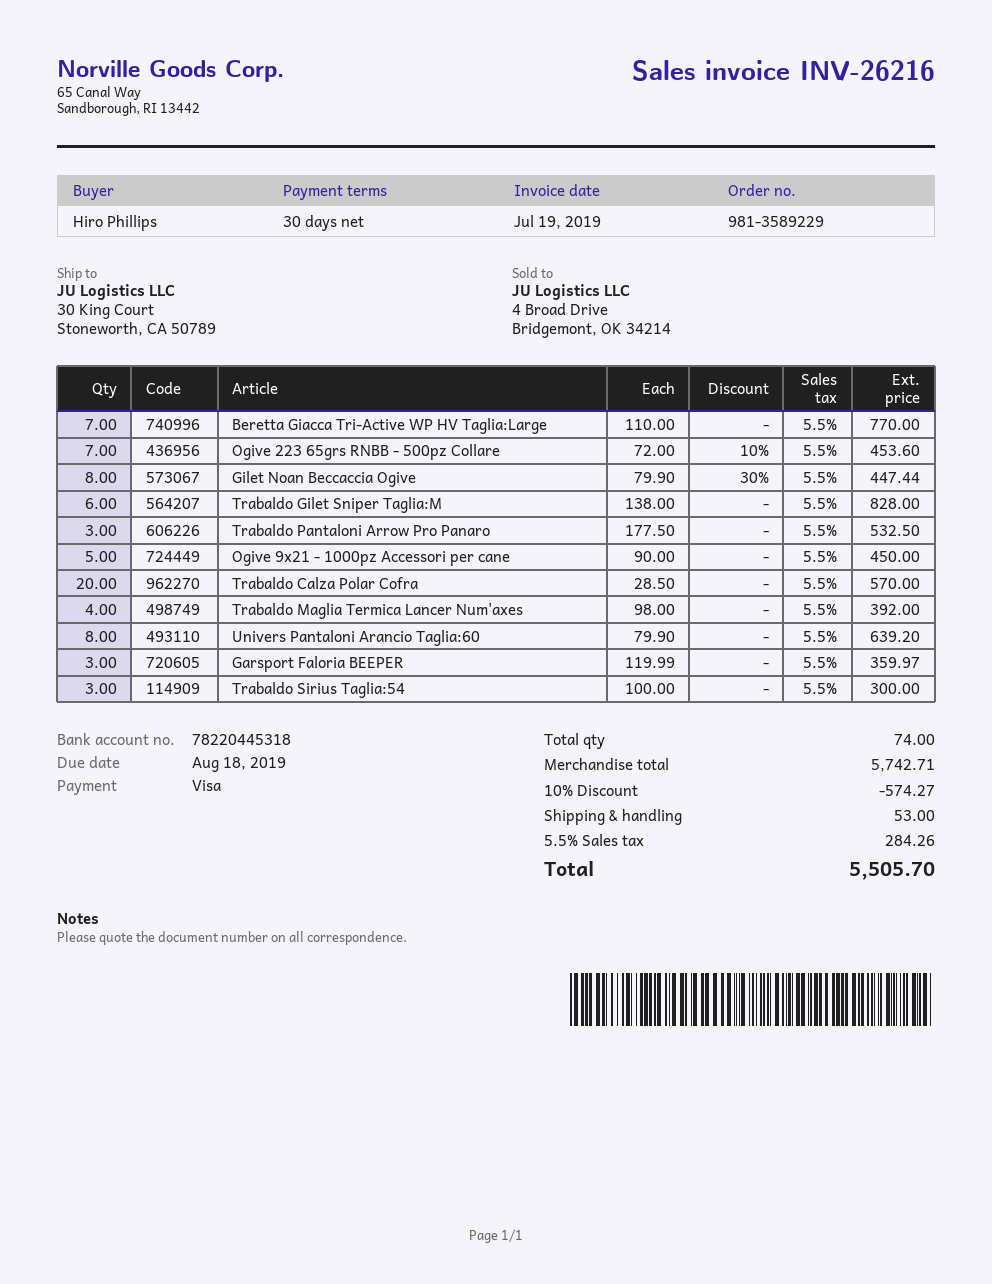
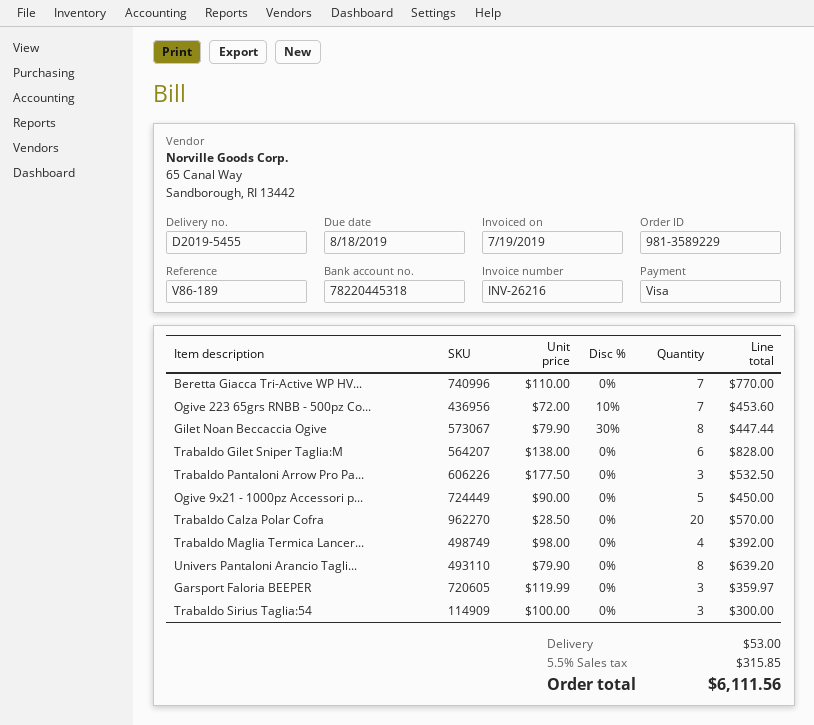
discount: 10% = 574.27 -> none
tax: 5.5% = 284.26 -> 5.5% = 315.85
total: 5505.70 -> 6111.56

